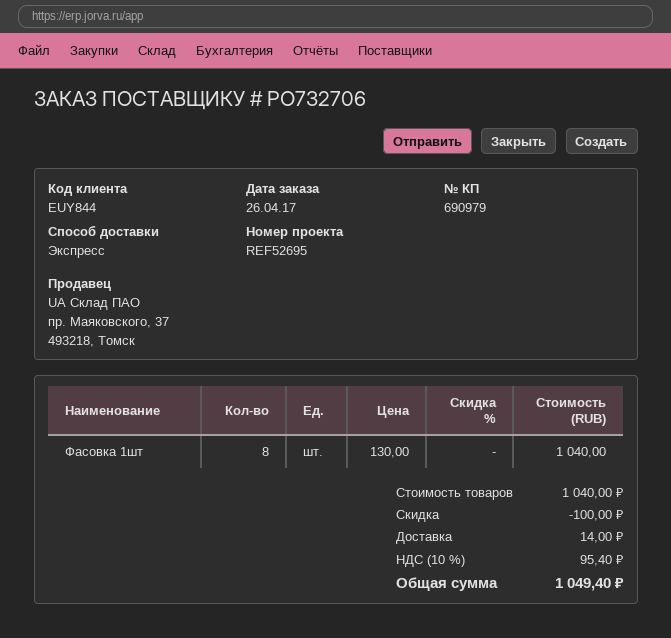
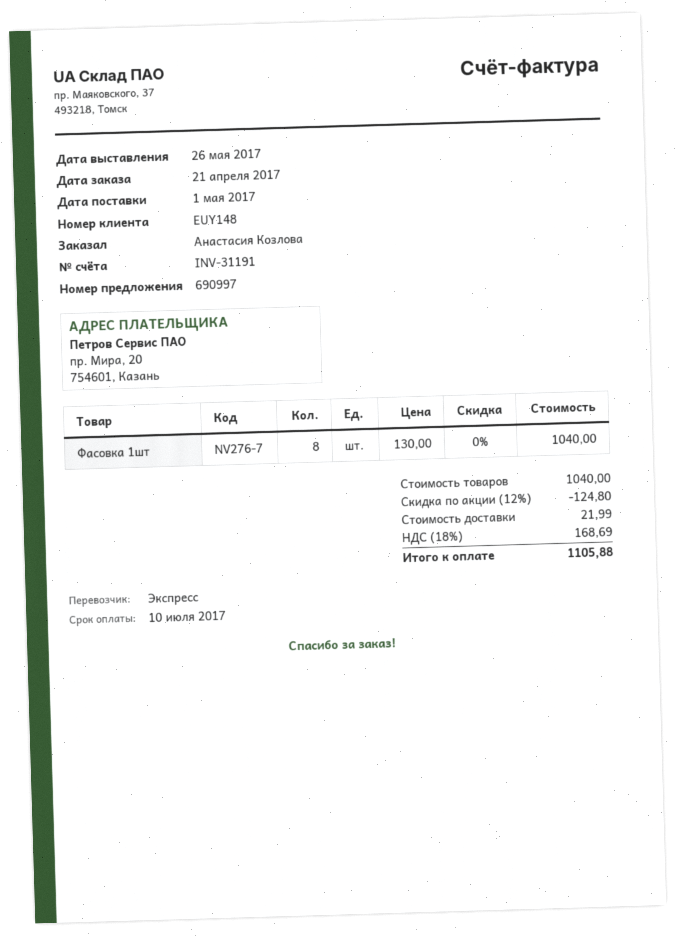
quote number: 690979 -> 690997
order date: 2017-04-26 -> 2017-04-21
customer number: EUY844 -> EUY148
discount: 100.00 -> 124.80
shipping: 14.00 -> 21.99
tax: 10% = 95.40 -> 18% = 168.69
total: 1049.40 -> 1105.88

